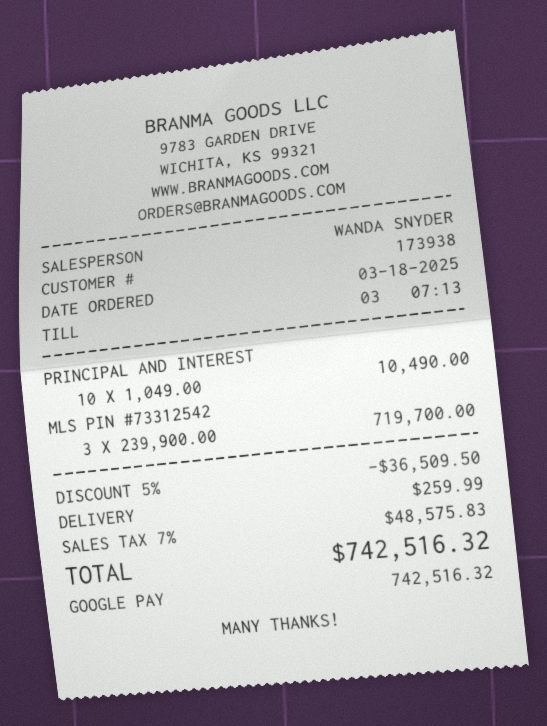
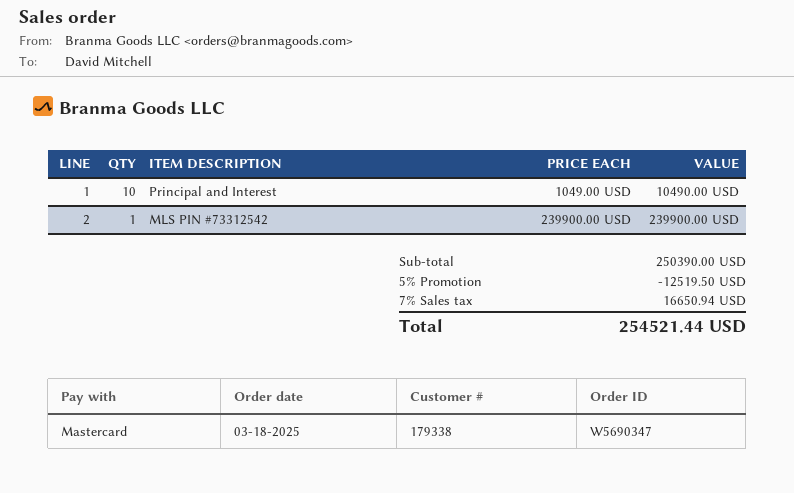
customer number: 173938 -> 179338
payment method: Google Pay -> Mastercard
MLS PIN #73312542: 3 x 239900.00 = 719700.00 -> 1 x 239900.00 = 239900.00
discount: 5% = 36509.50 -> 5% = 12519.50
shipping: 259.99 -> none
tax: 7% = 48575.83 -> 7% = 16650.94
total: 742516.32 -> 254521.44

